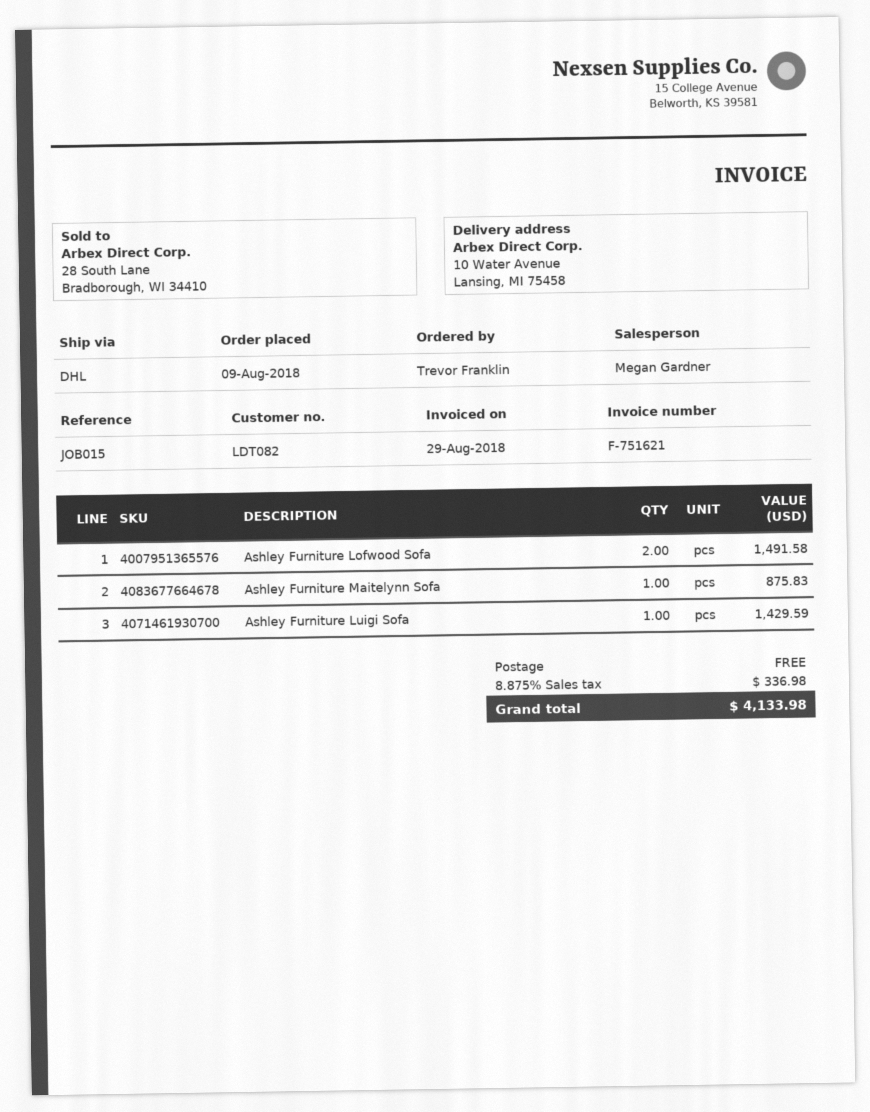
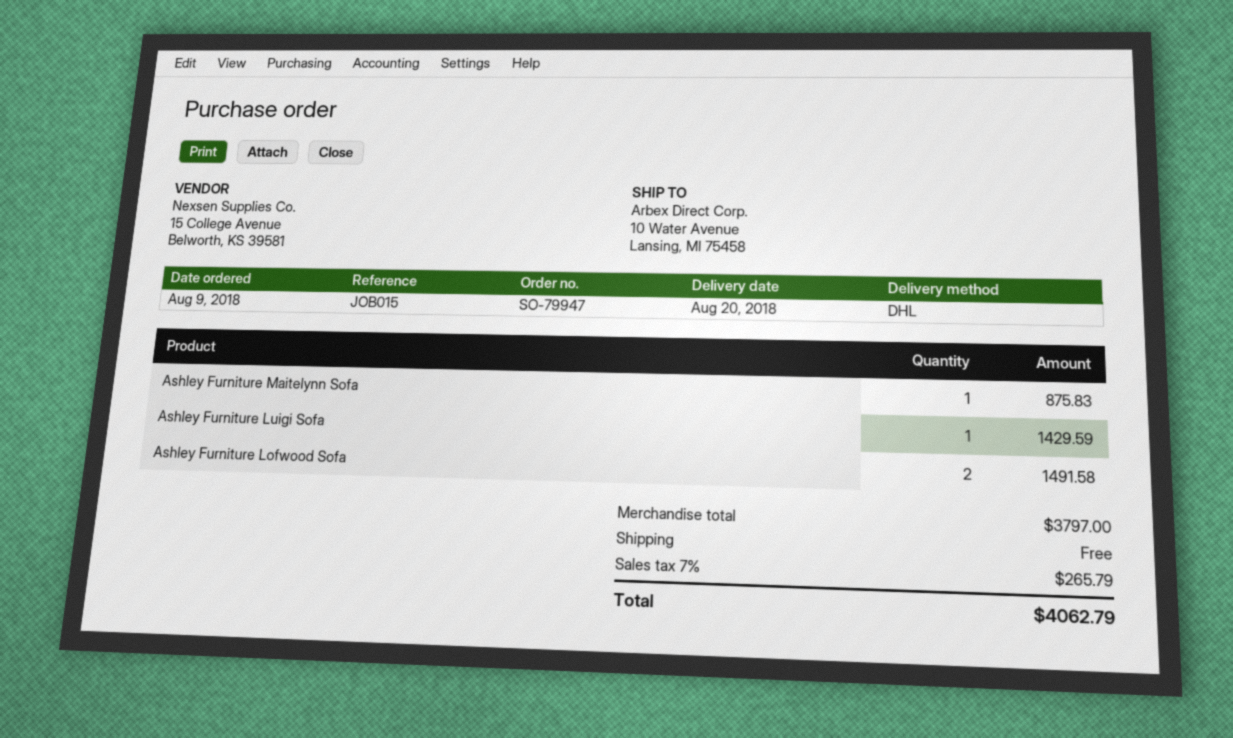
tax: 8.875% = 336.98 -> 7% = 265.79
total: 4133.98 -> 4062.79

